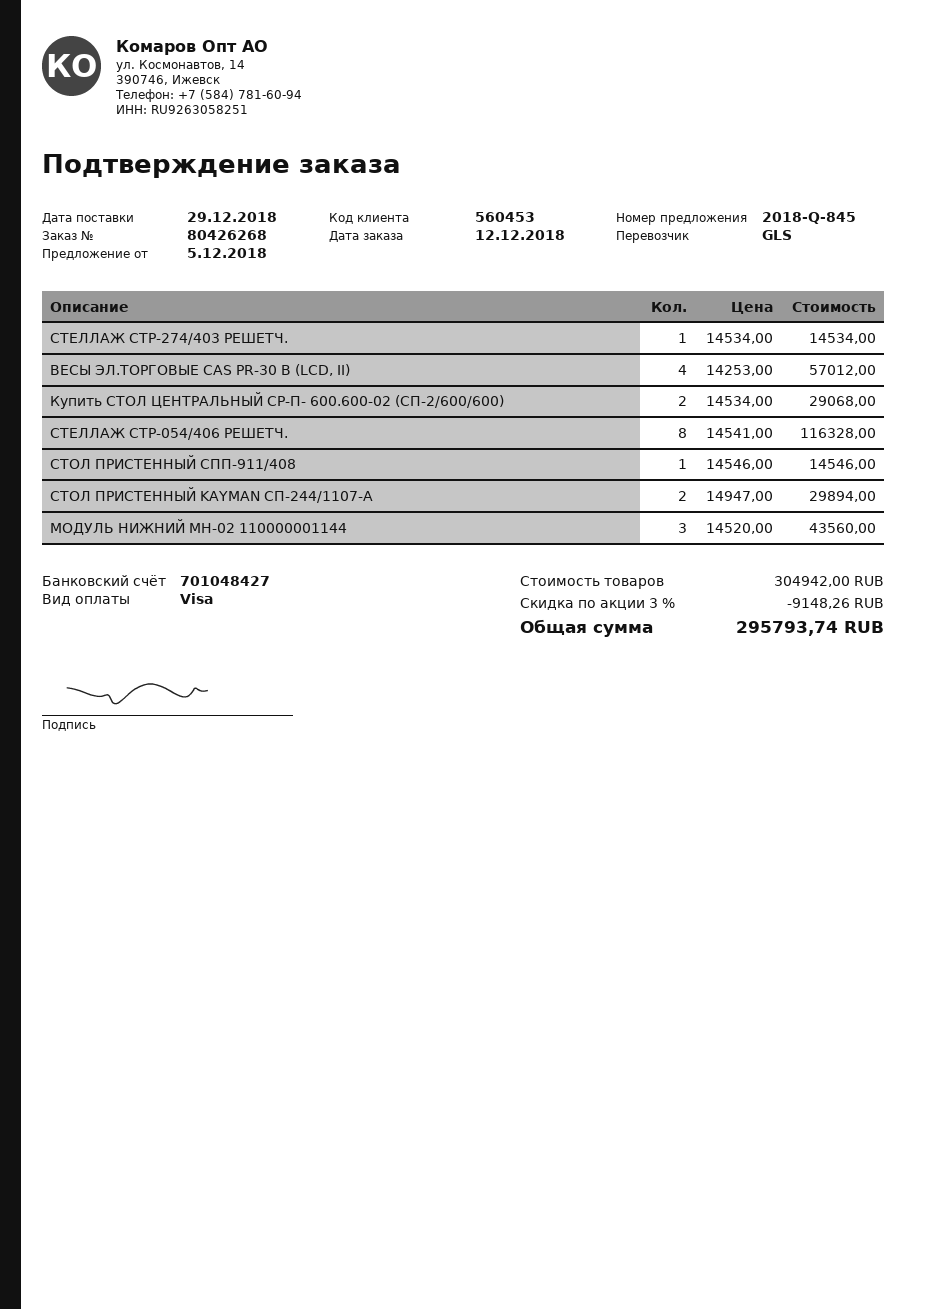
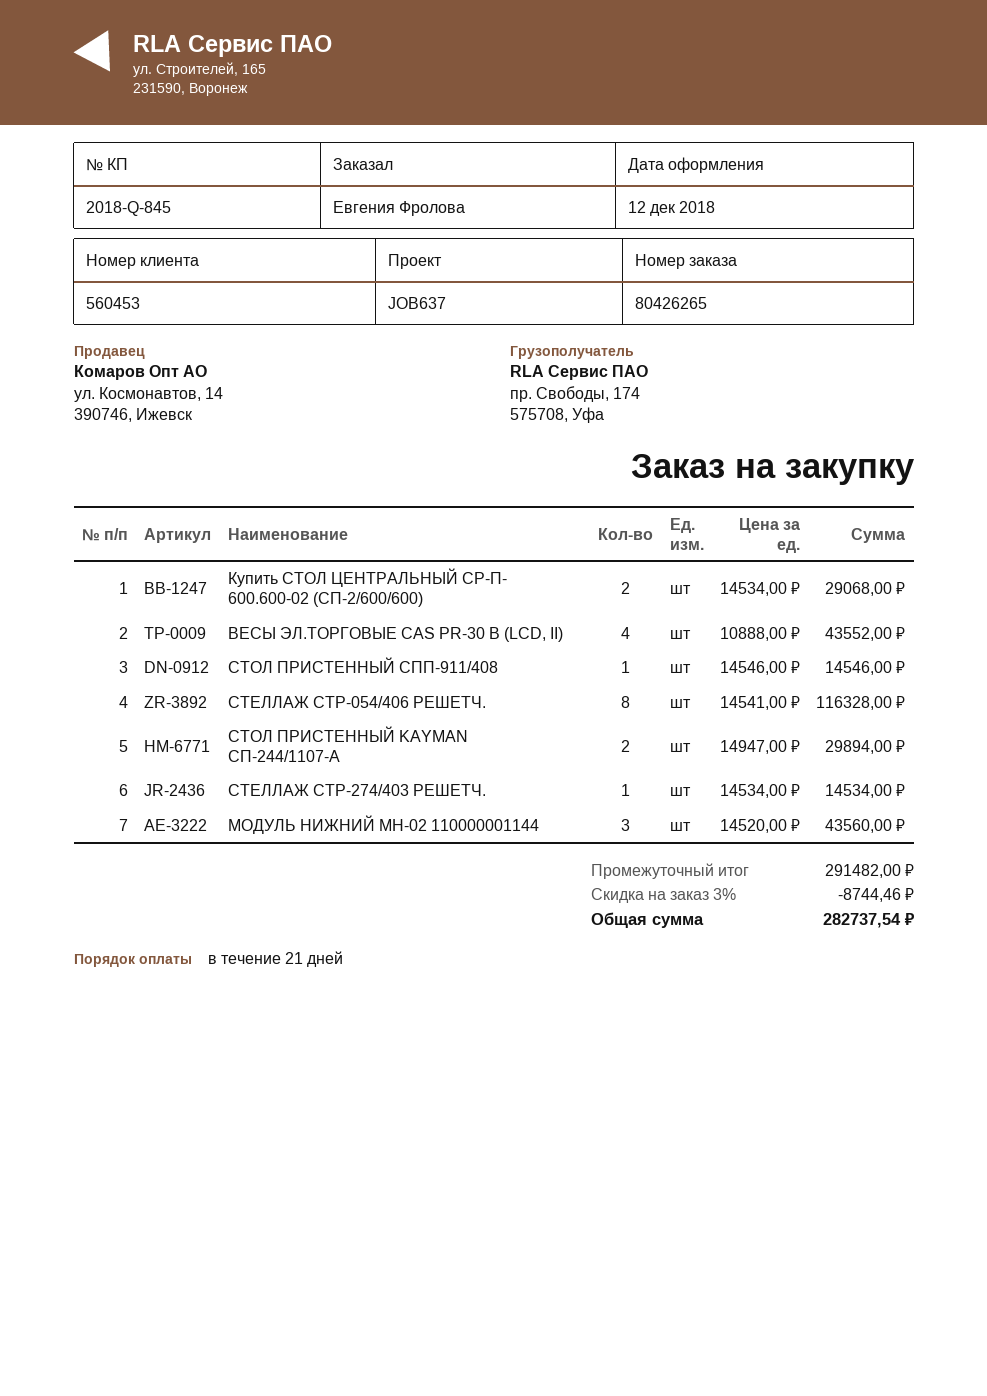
order number: 80426268 -> 80426265
ВЕСЫ ЭЛ.ТОРГОВЫЕ CAS PR-30 B (LCD, II): 4 x 14253.00 = 57012.00 -> 4 x 10888.00 = 43552.00
subtotal: 304942.00 -> 291482.00
discount: 3% = 9148.26 -> 3% = 8744.46
total: 295793.74 -> 282737.54

